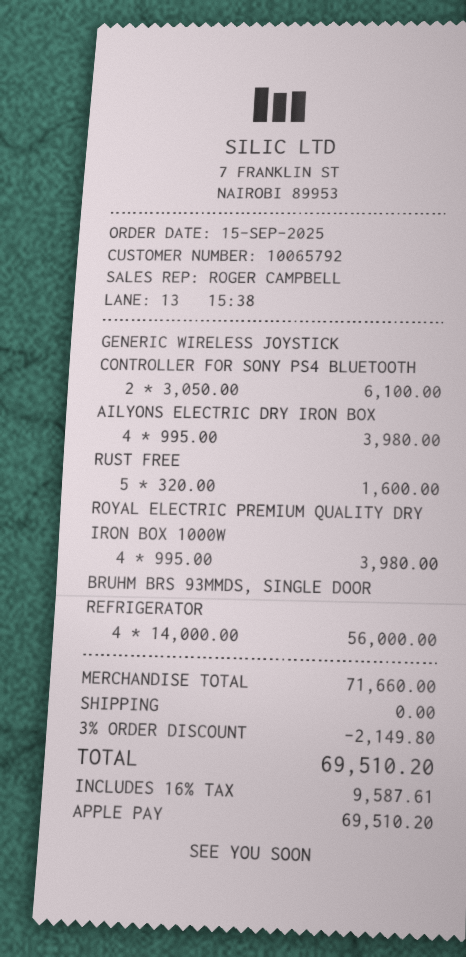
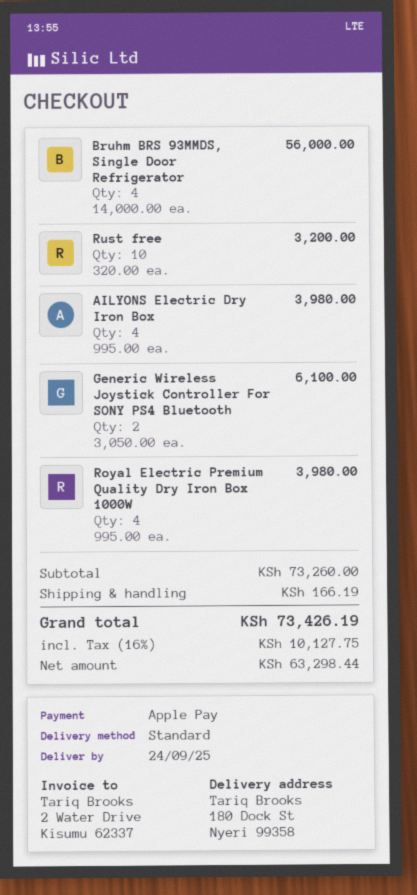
RUST FREE: 5 x 320.00 = 1600.00 -> 10 x 320.00 = 3200.00
subtotal: 71660.00 -> 73260.00
discount: 3% = 2149.80 -> none
shipping: 0.00 -> 166.19
tax: 16% = 9587.61 -> 16% = 10127.75
total: 69510.20 -> 73426.19

